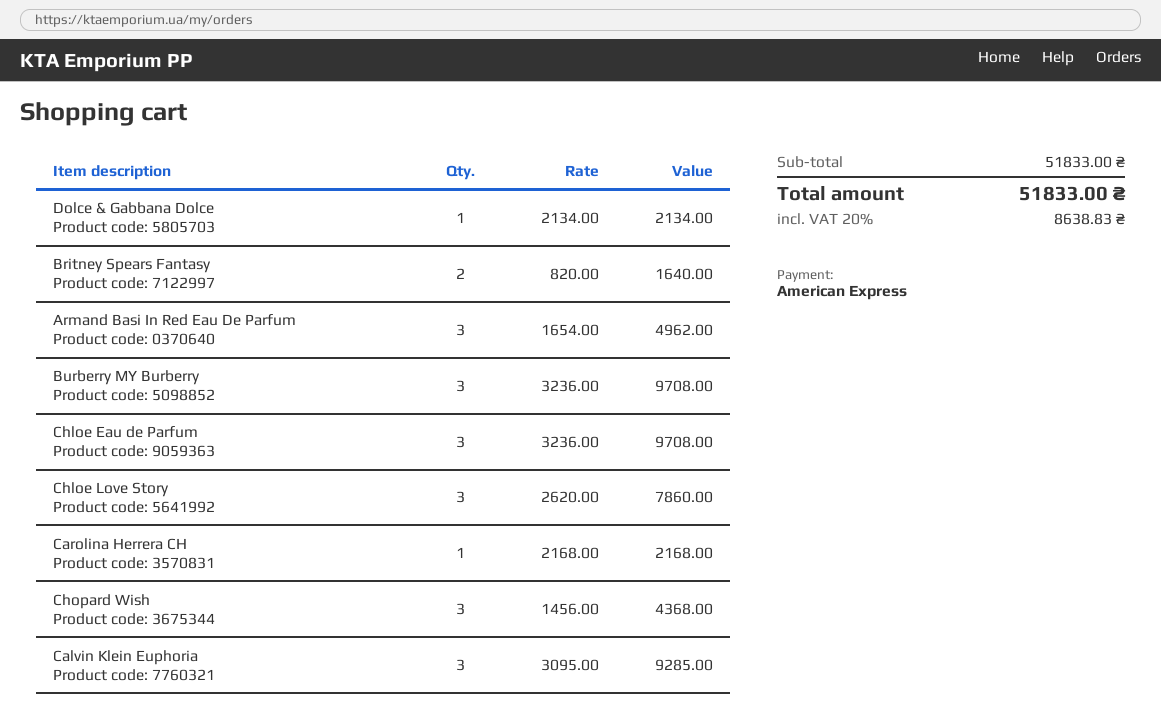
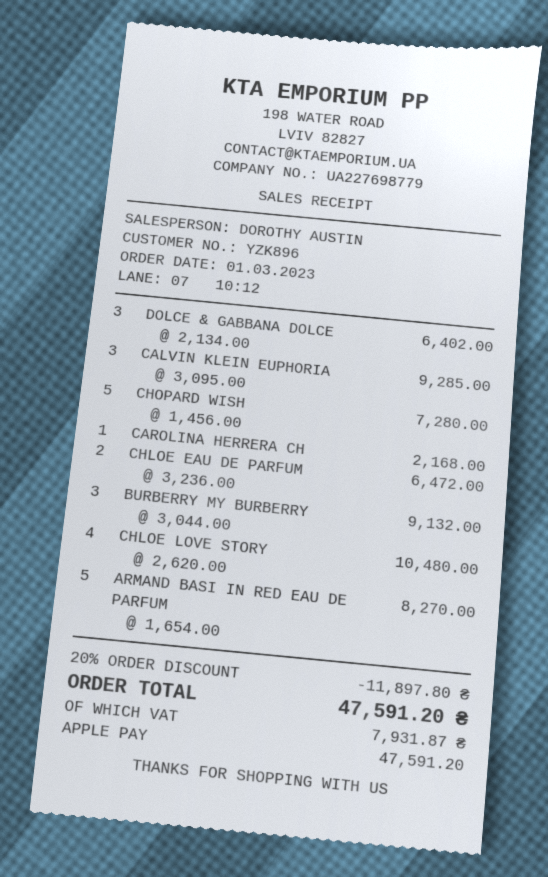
payment method: American Express -> Apple Pay
Dolce & Gabbana Dolce: 1 x 2134.00 = 2134.00 -> 3 x 2134.00 = 6402.00
Britney Spears Fantasy: 2 x 820.00 = 1640.00 -> none
Armand Basi In Red Eau De Parfum: 3 x 1654.00 = 4962.00 -> 5 x 1654.00 = 8270.00
Burberry MY Burberry: 3 x 3236.00 = 9708.00 -> 3 x 3044.00 = 9132.00
Chloe Eau de Parfum: 3 x 3236.00 = 9708.00 -> 2 x 3236.00 = 6472.00
Chloe Love Story: 3 x 2620.00 = 7860.00 -> 4 x 2620.00 = 10480.00
Chopard Wish: 3 x 1456.00 = 4368.00 -> 5 x 1456.00 = 7280.00
discount: none -> 20% = 11897.80
tax: 8638.83 -> 7931.87
total: 51833.00 -> 47591.20

